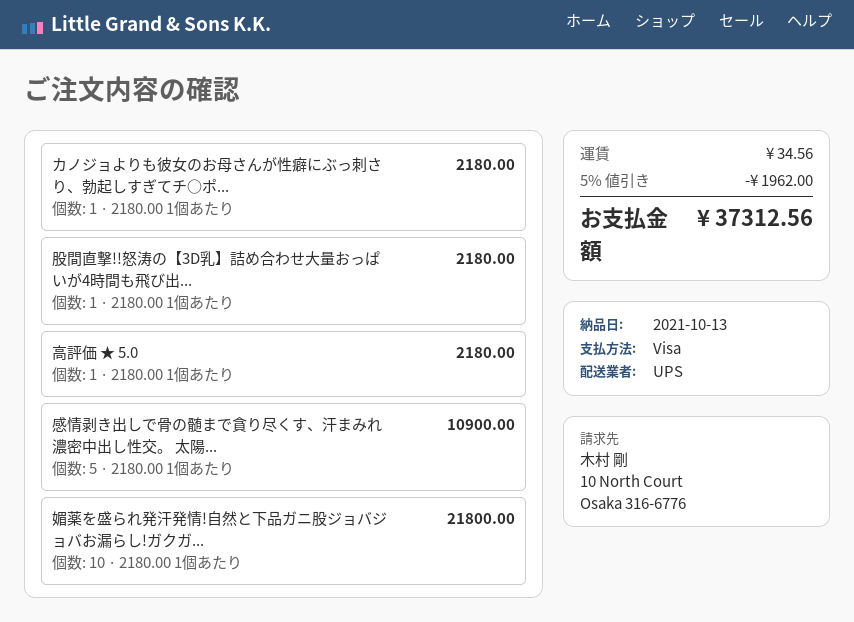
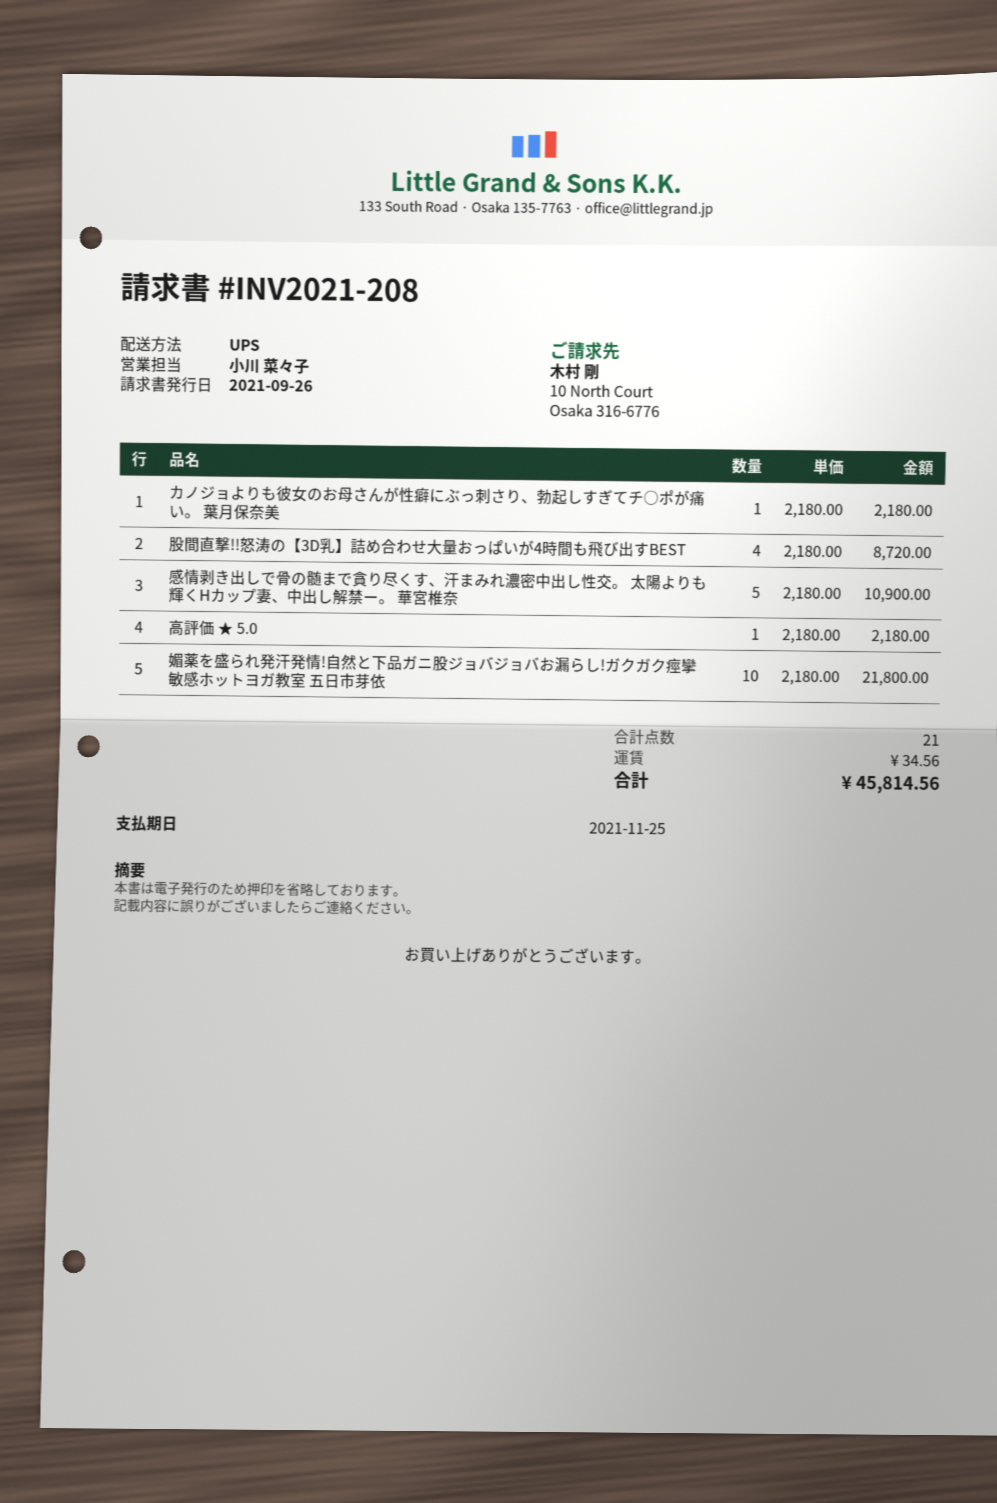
股間直撃!!怒涛の【3D乳】詰め合わせ大量おっぱいが4時間も飛び出...: 1 x 2180.00 = 2180.00 -> 4 x 2180.00 = 8720.00
discount: 5% = 1962.00 -> none
total: 37312.56 -> 45814.56

